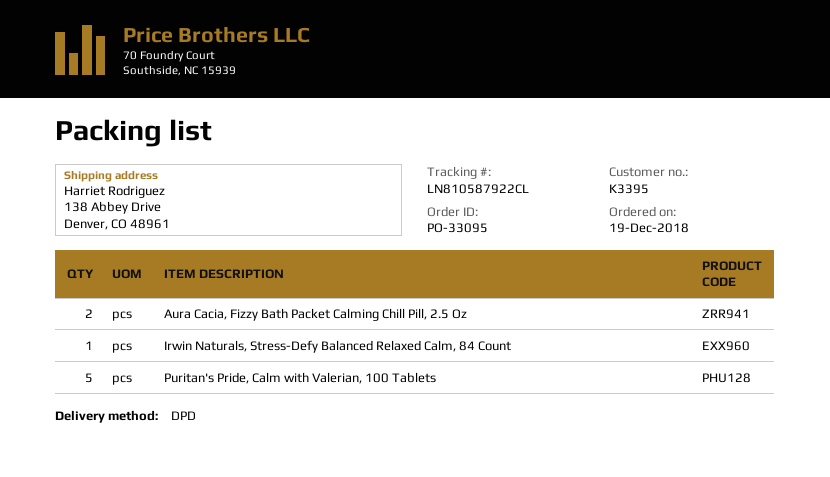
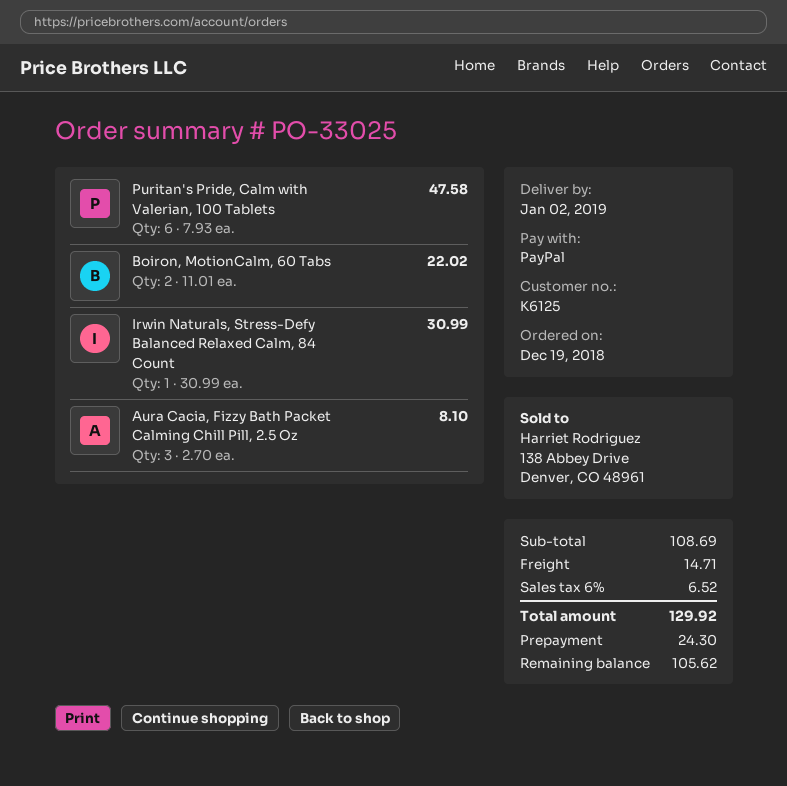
order number: PO-33095 -> PO-33025
customer number: K3395 -> K6125
Aura Cacia, Fizzy Bath Packet Calming Chill Pill, 2.5 Oz: 2 -> 3
Puritan's Pride, Calm with Valerian, 100 Tablets: 5 -> 6
Boiron, MotionCalm, 60 Tabs: none -> 2

